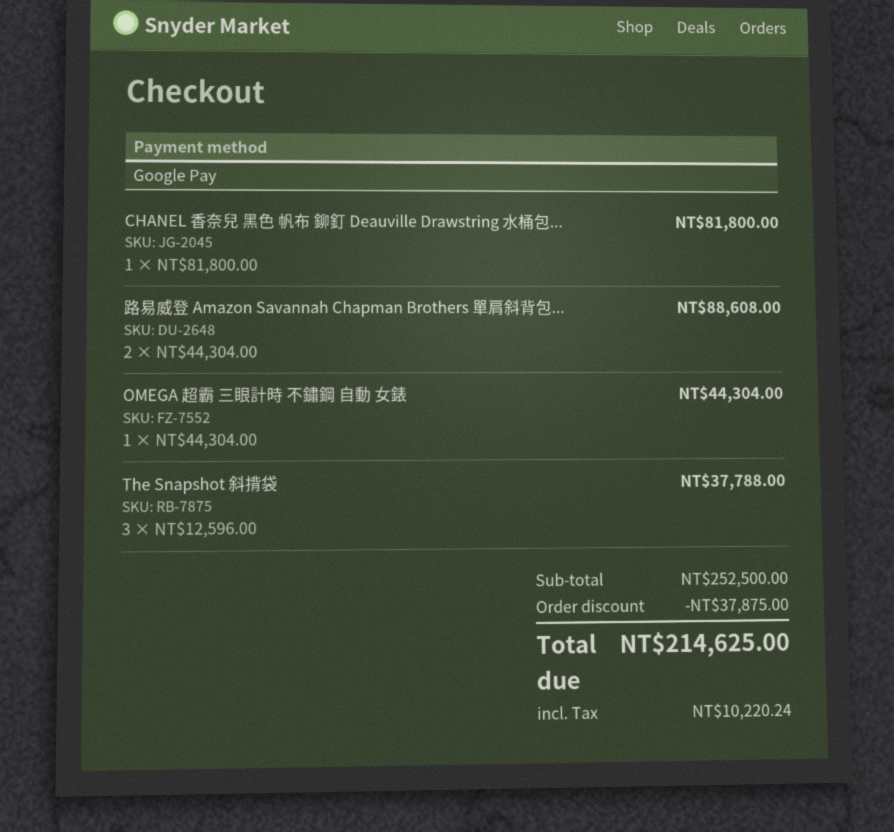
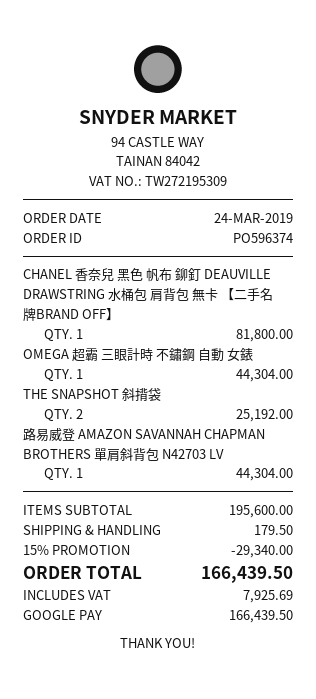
路易威登 Amazon Savannah Chapman Brothers 單肩斜背包...: 2 for 88608.00 -> 1 for 44304.00
The Snapshot 斜揹袋: 3 for 37788.00 -> 2 for 25192.00
subtotal: 252500.00 -> 195600.00
discount: 37875.00 -> 29340.00
shipping: none -> 179.50
tax: 10220.24 -> 7925.69
total: 214625.00 -> 166439.50

